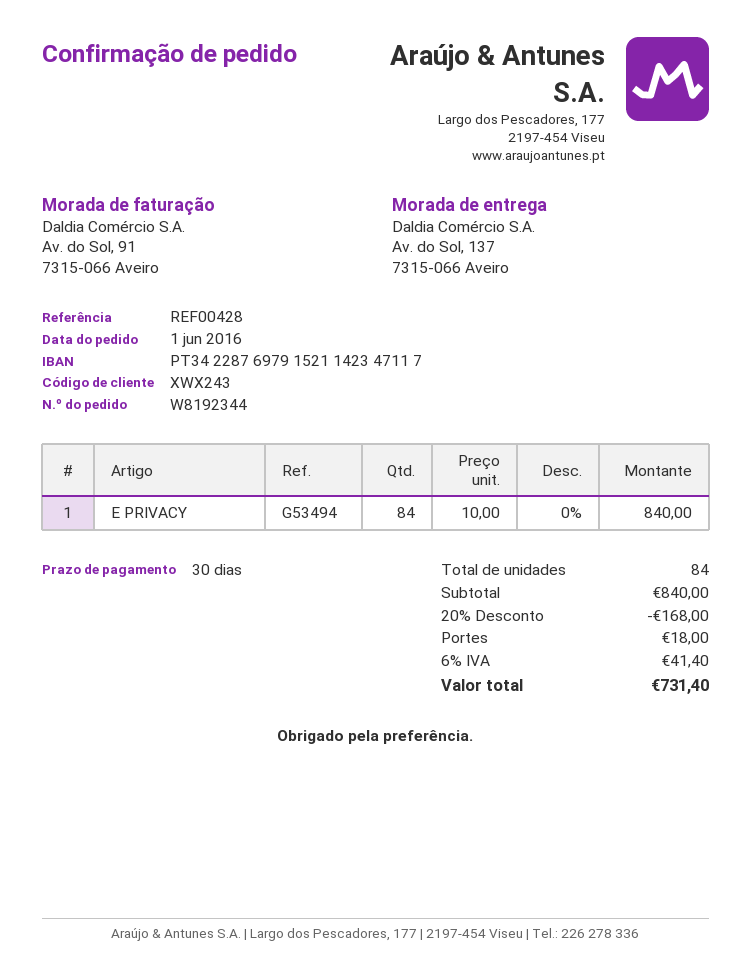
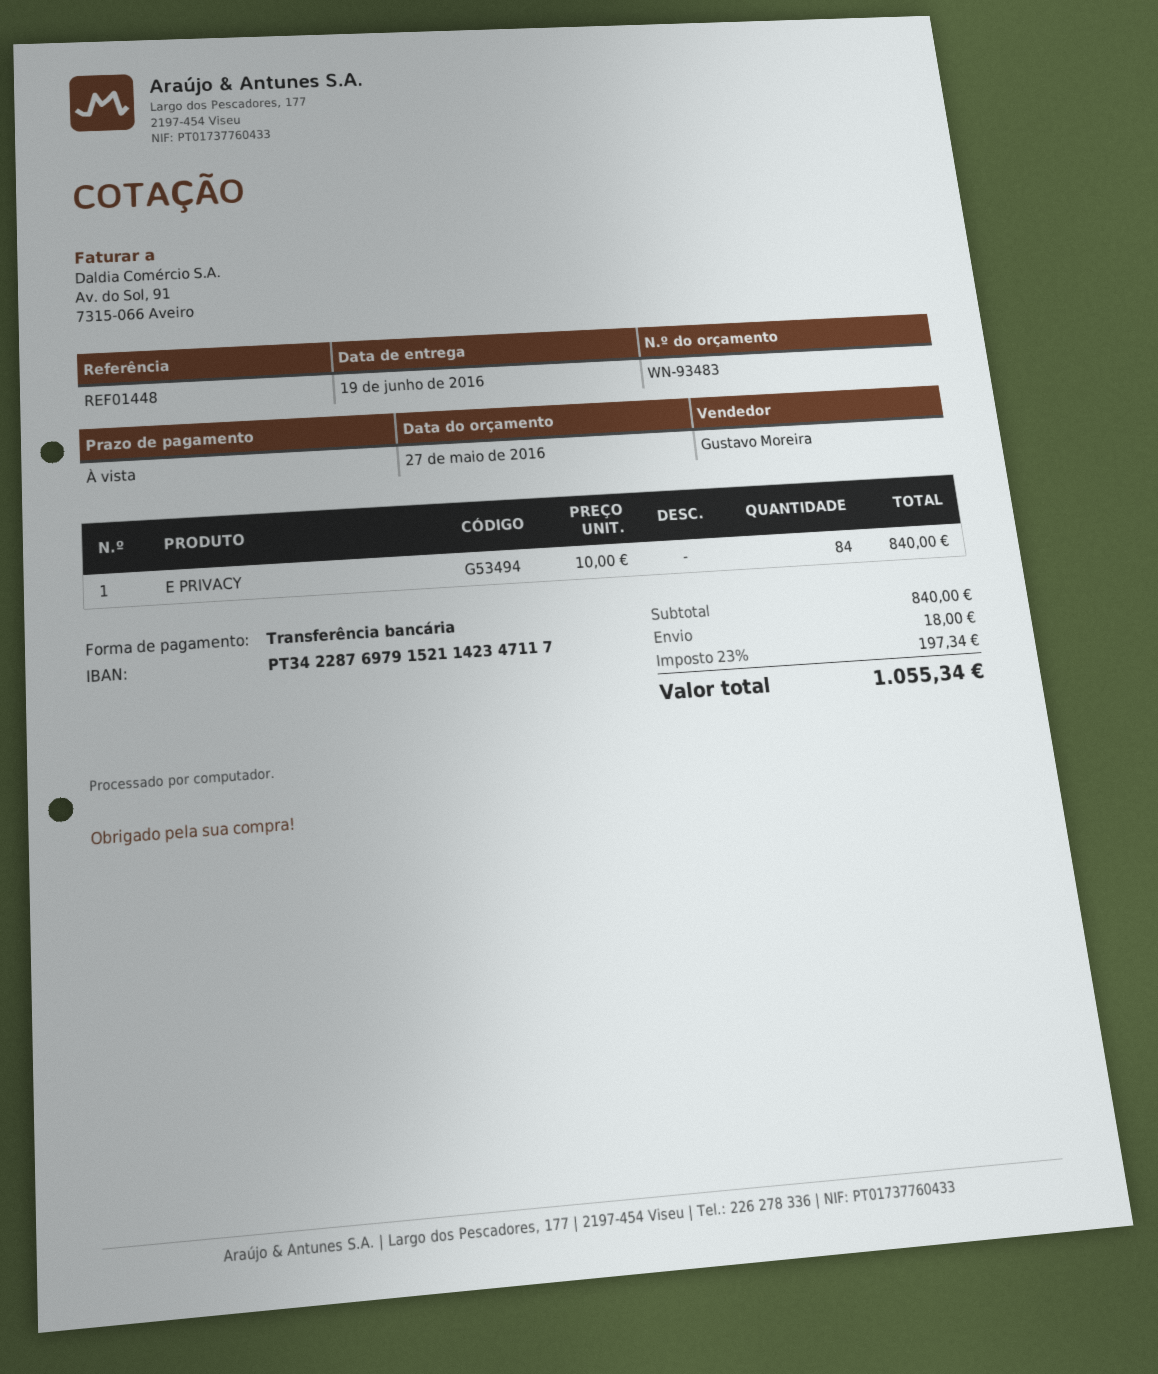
payment terms: 30 days -> on receipt
reference: REF00428 -> REF01448
discount: 20% = 168.00 -> none
tax: 6% = 41.40 -> 23% = 197.34
total: 731.40 -> 1055.34

